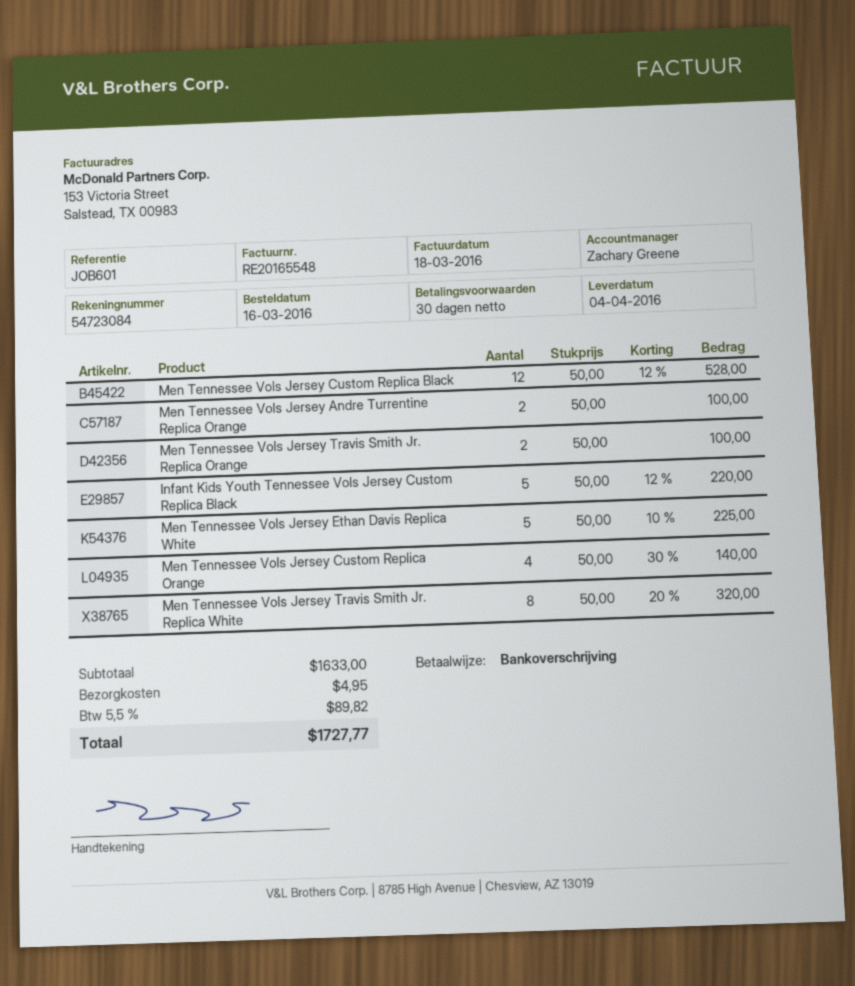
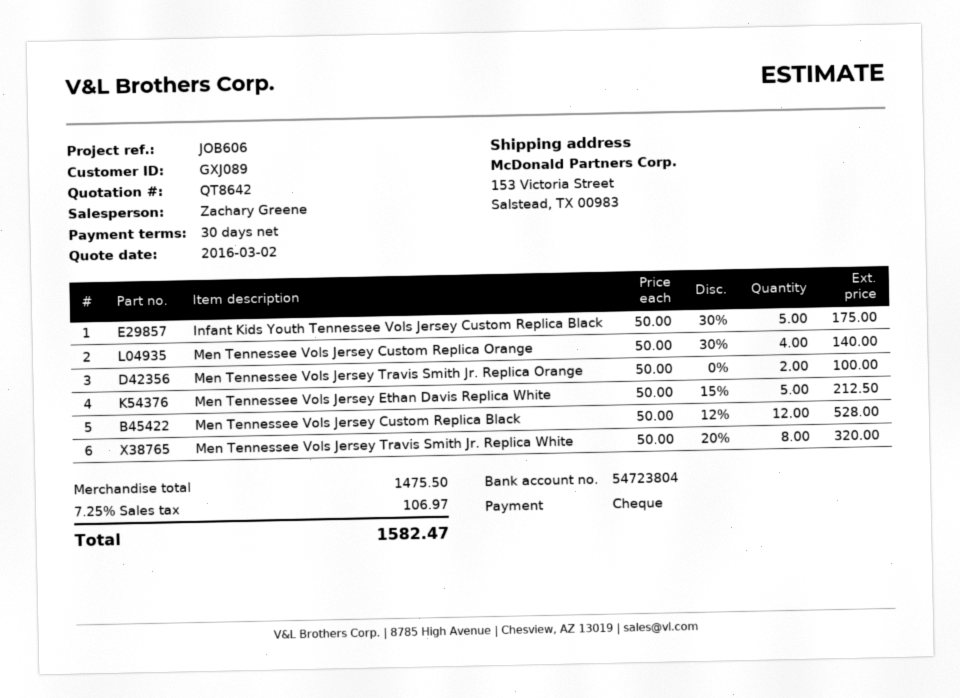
reference: JOB601 -> JOB606
payment method: bank transfer -> cheque
bank account: 54723084 -> 54723804
Men Tennessee Vols Jersey Andre Turrentine Replica Orange: 2 x 50.00 = 100.00 -> none
Infant Kids Youth Tennessee Vols Jersey Custom Replica Black: 5 x 50.00 - 12% = 220.00 -> 5 x 50.00 - 30% = 175.00
Men Tennessee Vols Jersey Ethan Davis Replica White: 5 x 50.00 - 10% = 225.00 -> 5 x 50.00 - 15% = 212.50
subtotal: 1633.00 -> 1475.50
shipping: 4.95 -> none
tax: 5.5% = 89.82 -> 7.25% = 106.97
total: 1727.77 -> 1582.47

